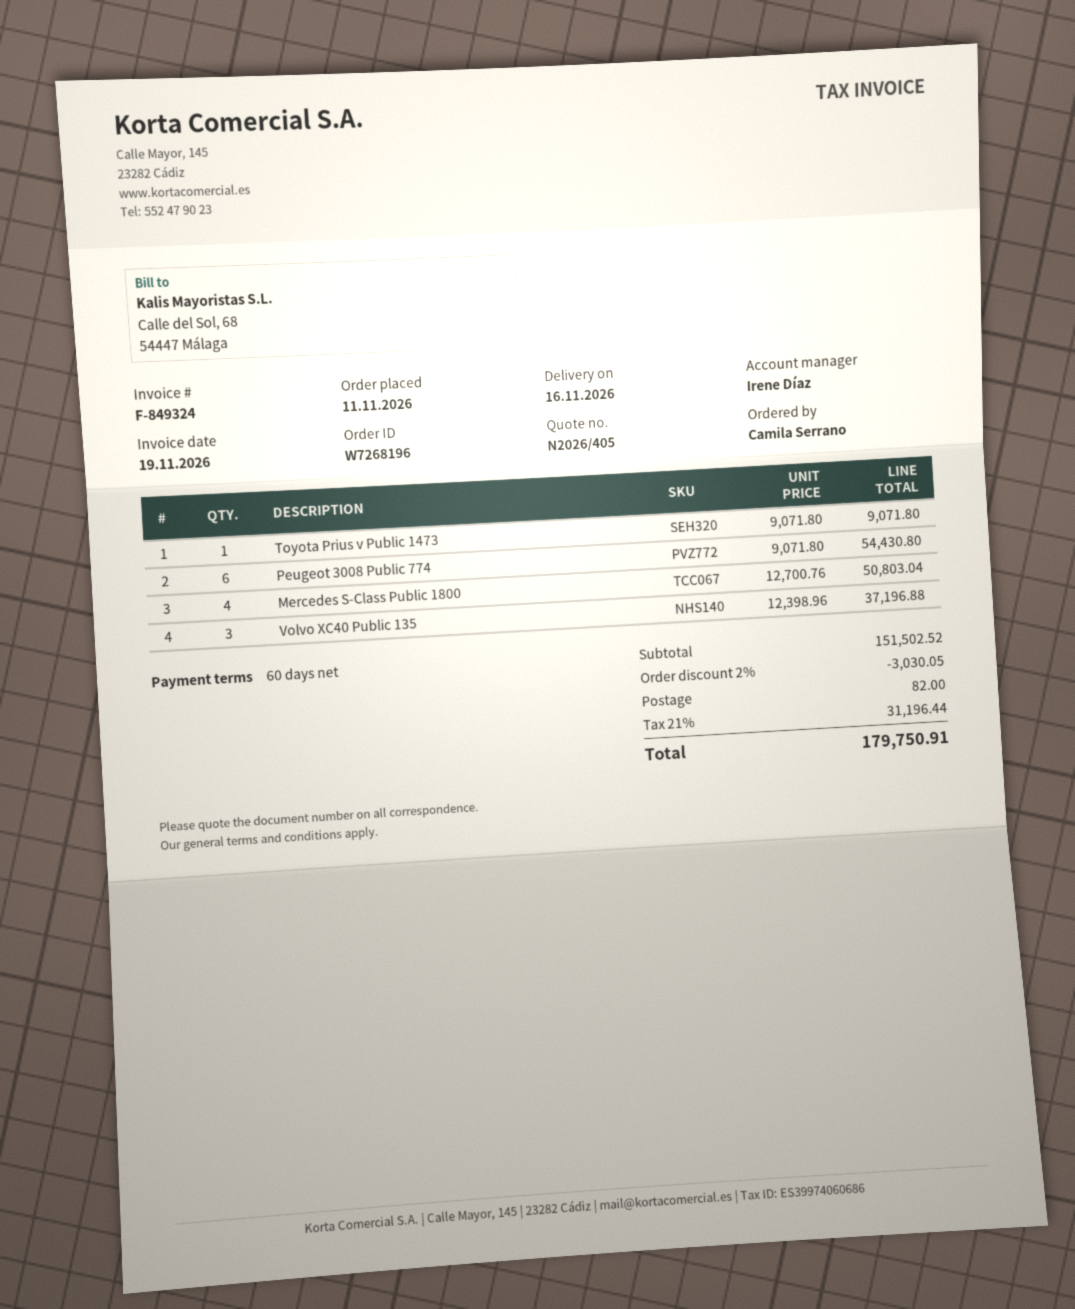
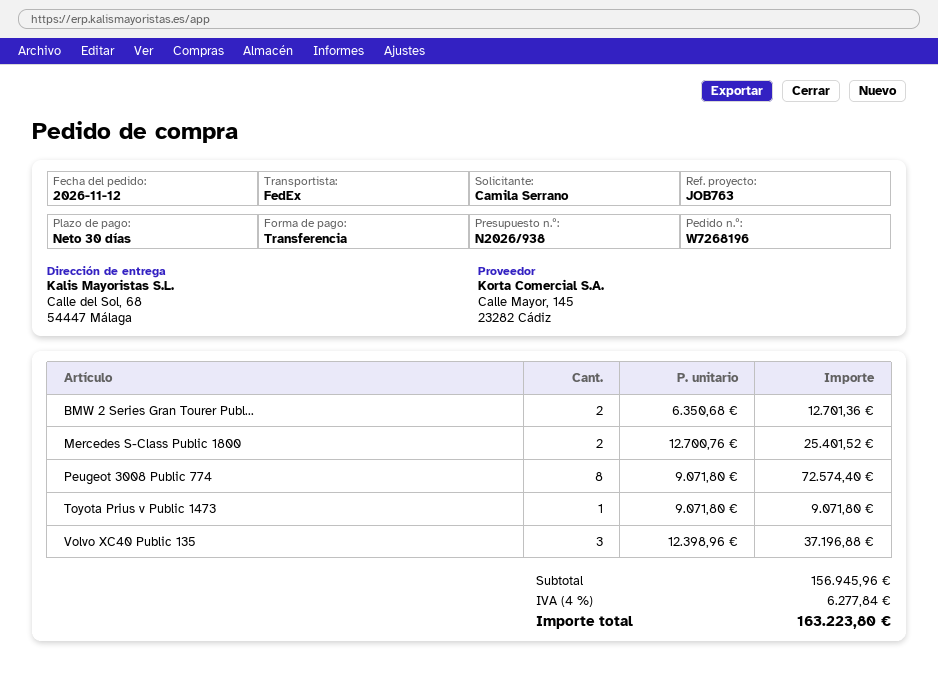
quote number: N2026/405 -> N2026/938
order date: 2026-11-11 -> 2026-11-12
payment terms: 60 days -> 30 days
Peugeot 3008 Public 774: 6 x 9071.80 = 54430.80 -> 8 x 9071.80 = 72574.40
Mercedes S-Class Public 1800: 4 x 12700.76 = 50803.04 -> 2 x 12700.76 = 25401.52
BMW 2 Series Gran Tourer Publ...: none -> 2 x 6350.68 = 12701.36
subtotal: 151502.52 -> 156945.96
discount: 2% = 3030.05 -> none
shipping: 82.00 -> none
tax: 21% = 31196.44 -> 4% = 6277.84
total: 179750.91 -> 163223.80

